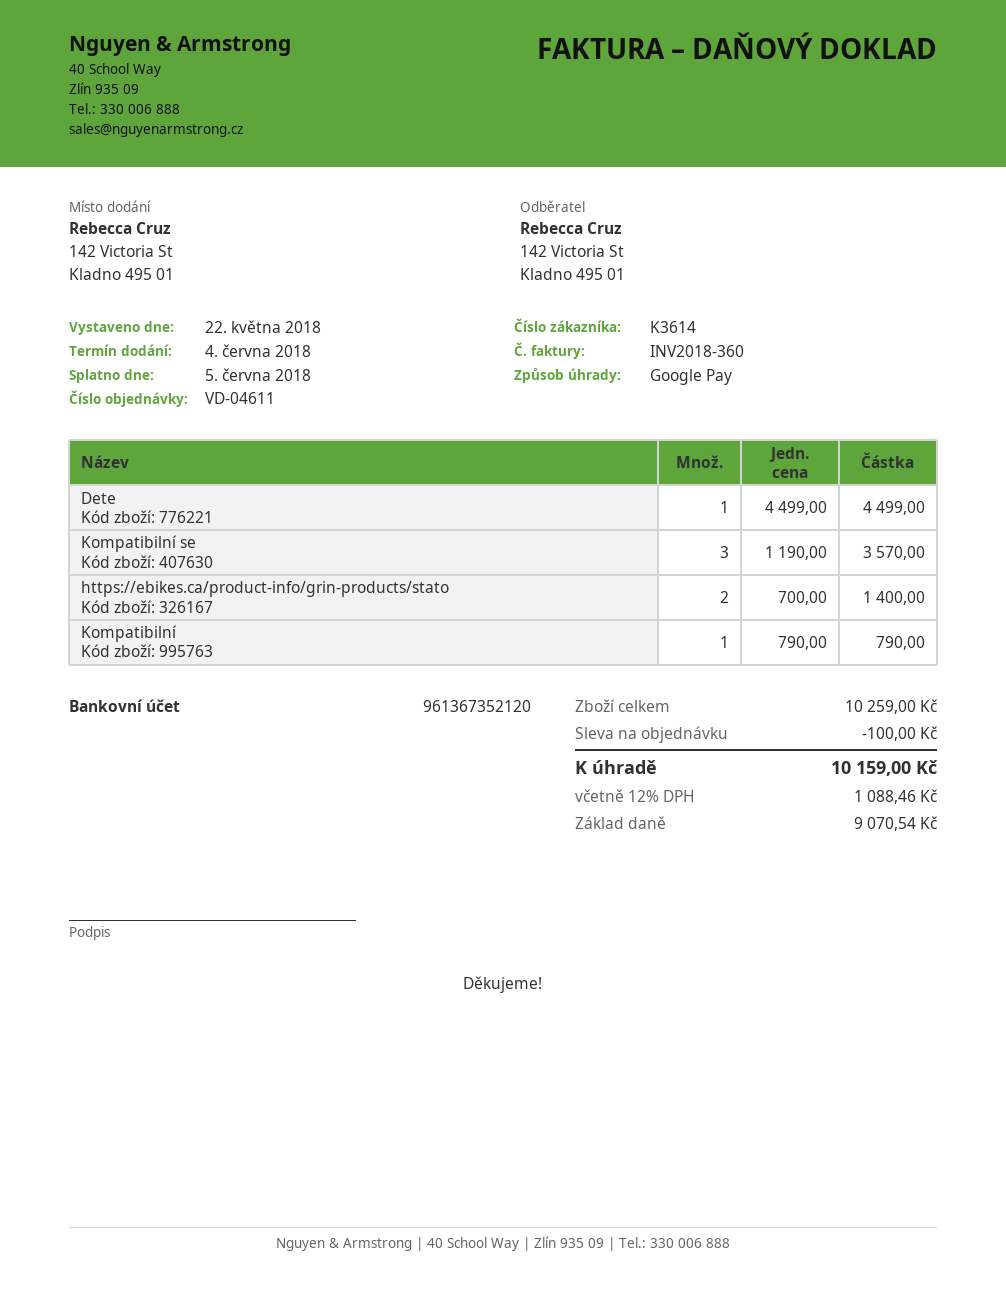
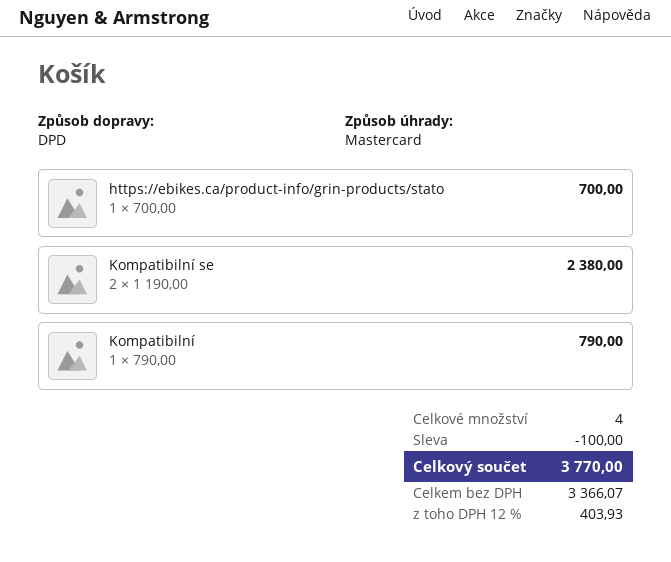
payment method: Google Pay -> Mastercard
Dete: 1 x 4499.00 = 4499.00 -> none
Kompatibilní se: 3 x 1190.00 = 3570.00 -> 2 x 1190.00 = 2380.00
https://ebikes.ca/product-info/grin-products/stato: 2 x 700.00 = 1400.00 -> 1 x 700.00 = 700.00
net: 9070.54 -> 3366.07
tax: 12% = 1088.46 -> 12% = 403.93
total: 10159.00 -> 3770.00

